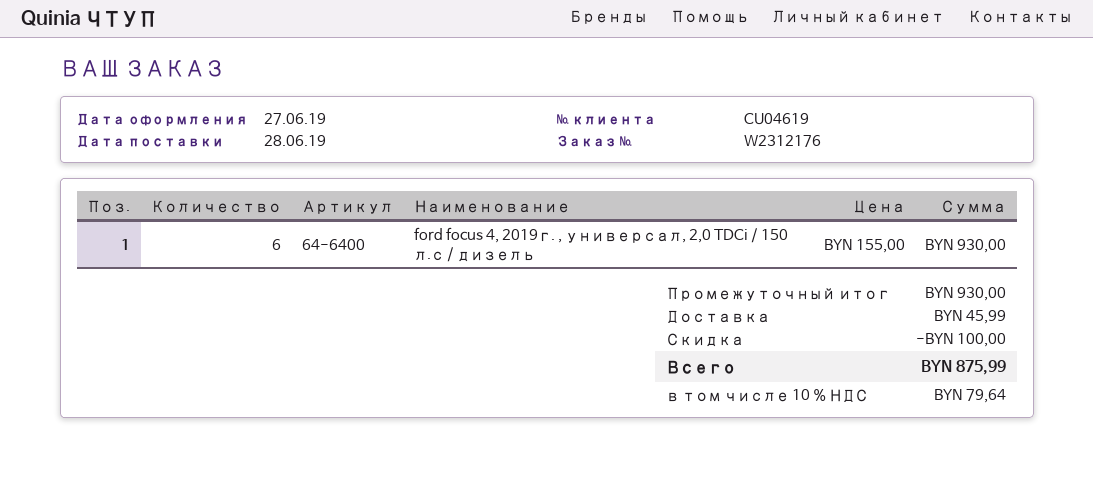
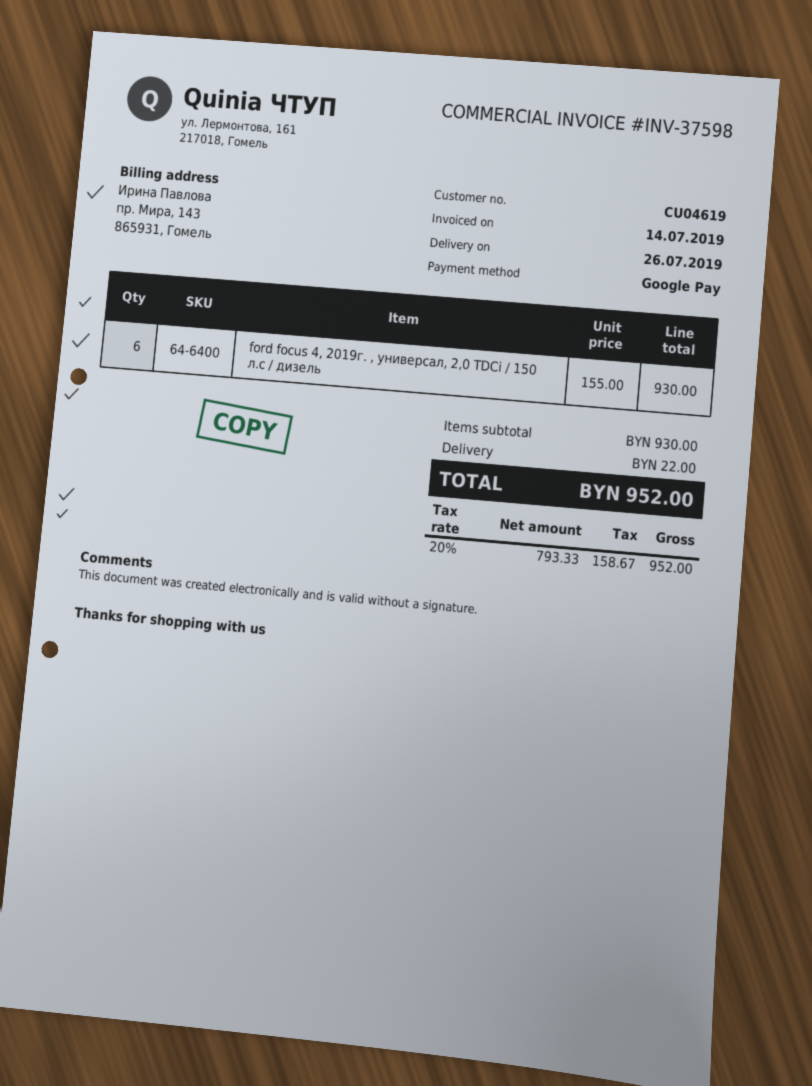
delivery date: 2019-06-28 -> 2019-07-26
discount: 100.00 -> none
shipping: 45.99 -> 22.00
tax: 10% = 79.64 -> 20% = 158.67
total: 875.99 -> 952.00

